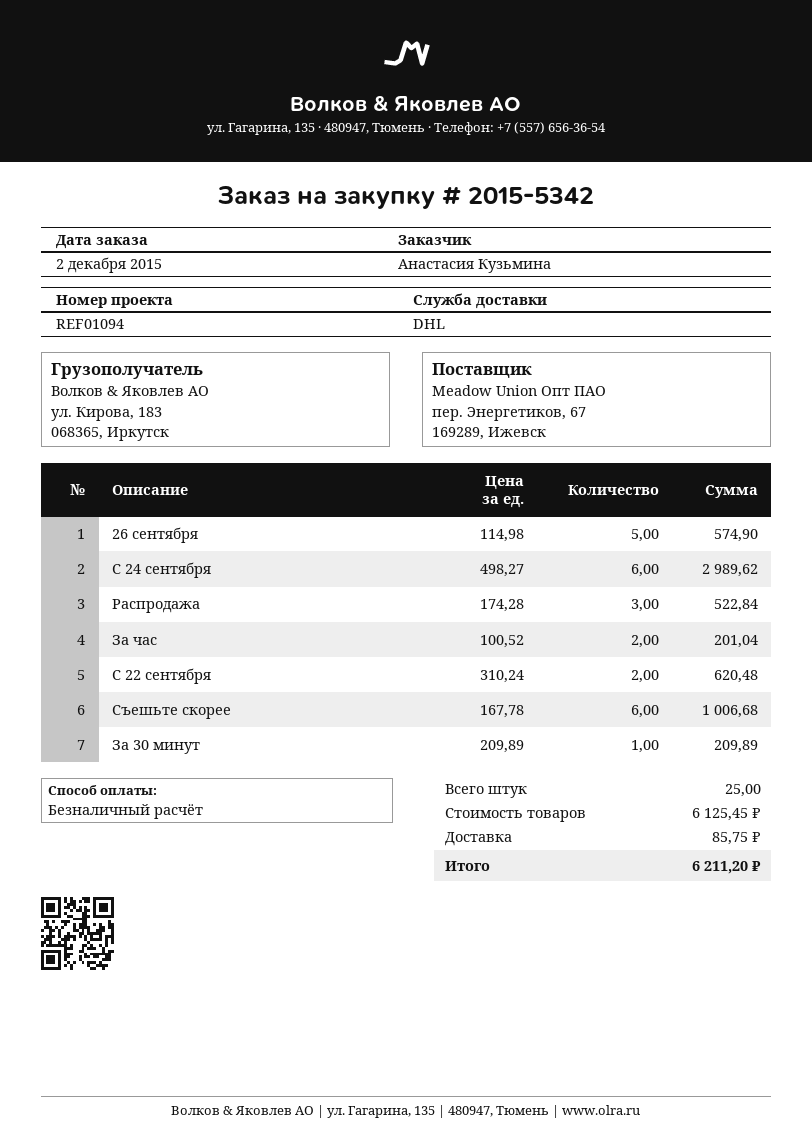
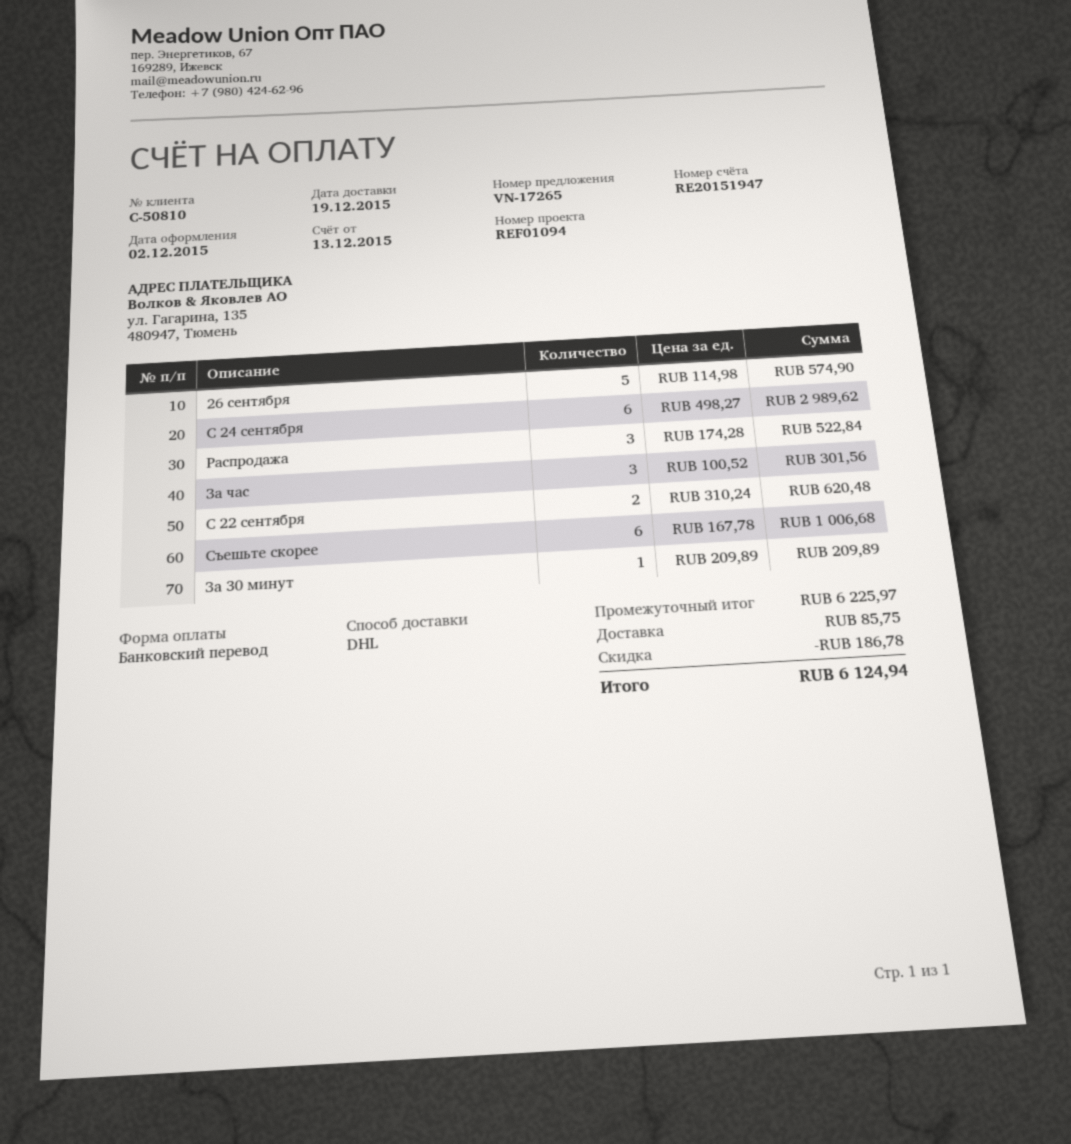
За час: 2 x 100.52 = 201.04 -> 3 x 100.52 = 301.56
subtotal: 6125.45 -> 6225.97
discount: none -> 186.78
total: 6211.20 -> 6124.94

